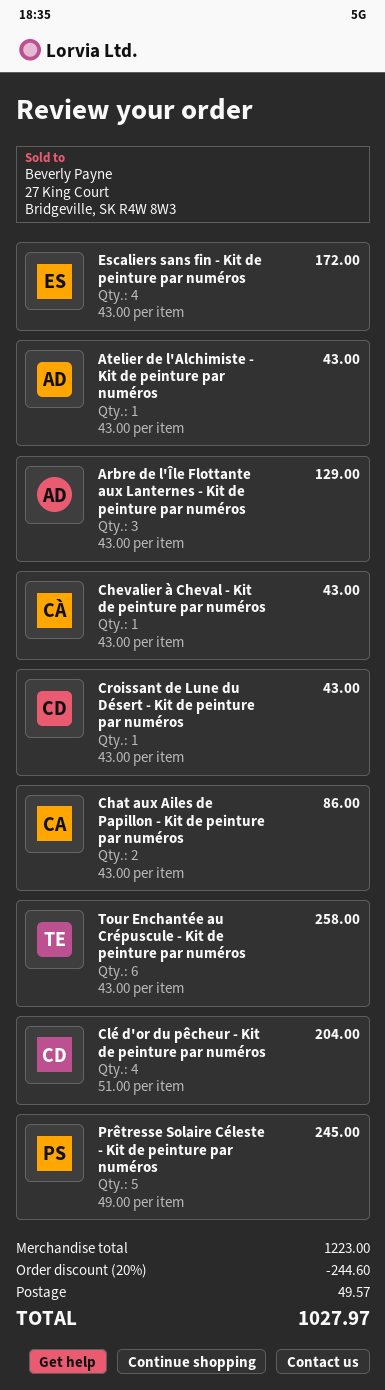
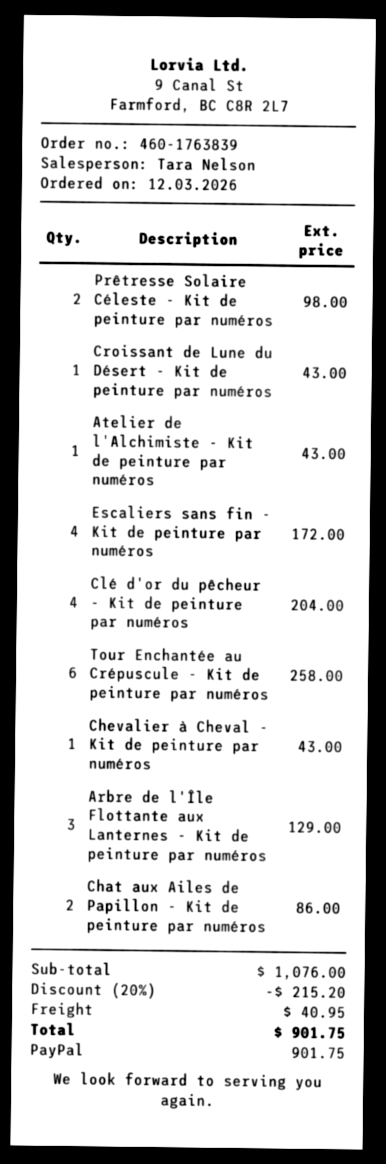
Prêtresse Solaire Céleste - Kit de peinture par numéros: 5 for 245.00 -> 2 for 98.00
subtotal: 1223.00 -> 1076.00
discount: 20% = 244.60 -> 20% = 215.20
shipping: 49.57 -> 40.95
total: 1027.97 -> 901.75

